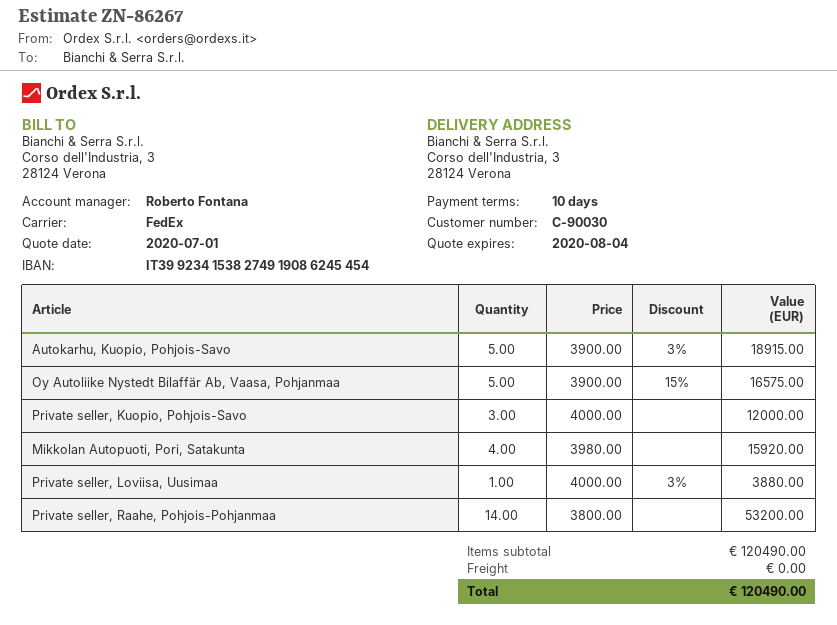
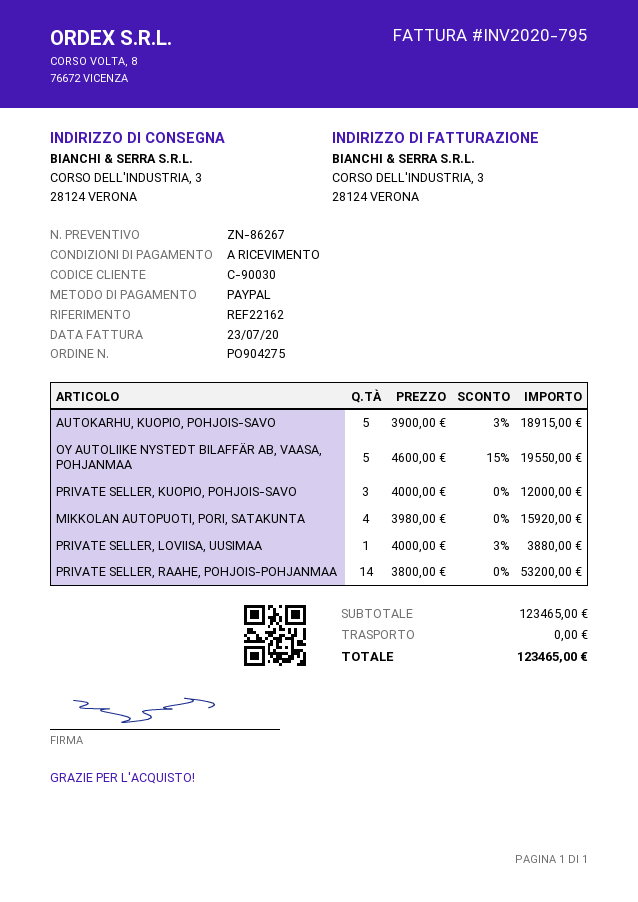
payment terms: 10 days -> on receipt
Oy Autoliike Nystedt Bilaffär Ab, Vaasa, Pohjanmaa: 5 x 3900.00 - 15% = 16575.00 -> 5 x 4600.00 - 15% = 19550.00
subtotal: 120490.00 -> 123465.00
total: 120490.00 -> 123465.00

